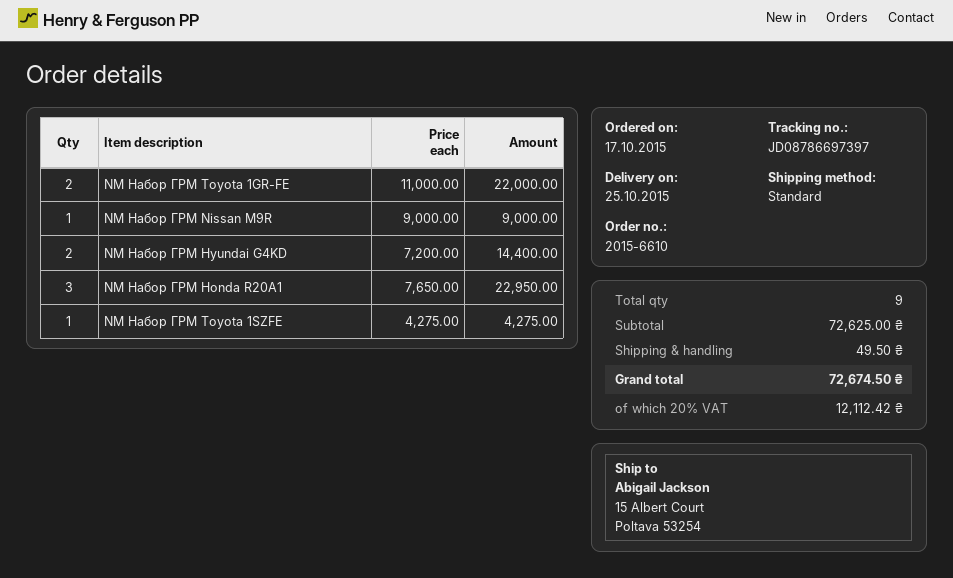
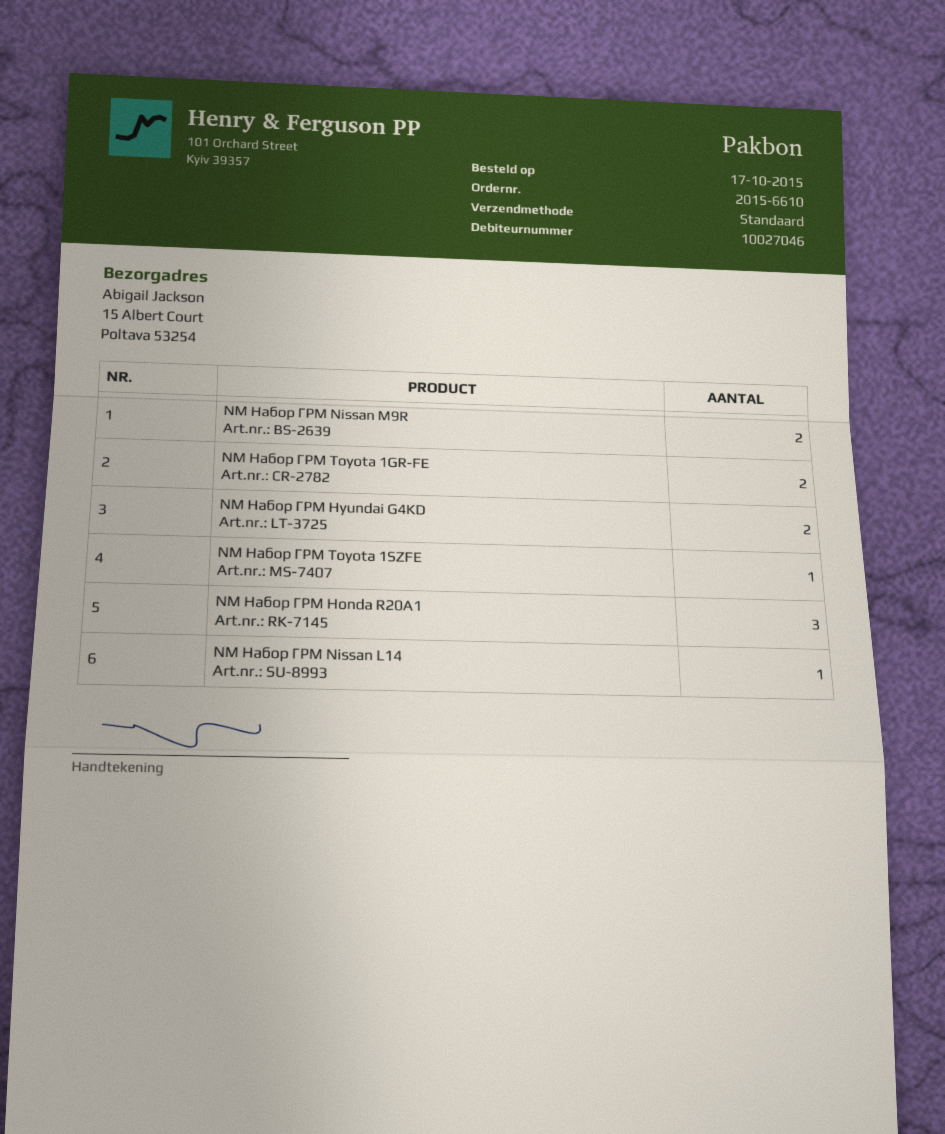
NM Набор ГРМ Nissan M9R: 1 -> 2
NM Набор ГРМ Nissan L14: none -> 1

